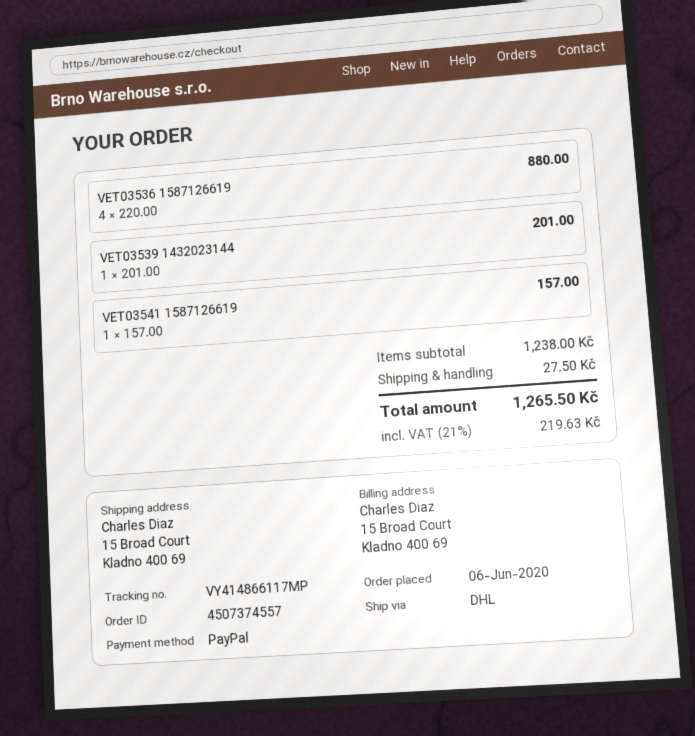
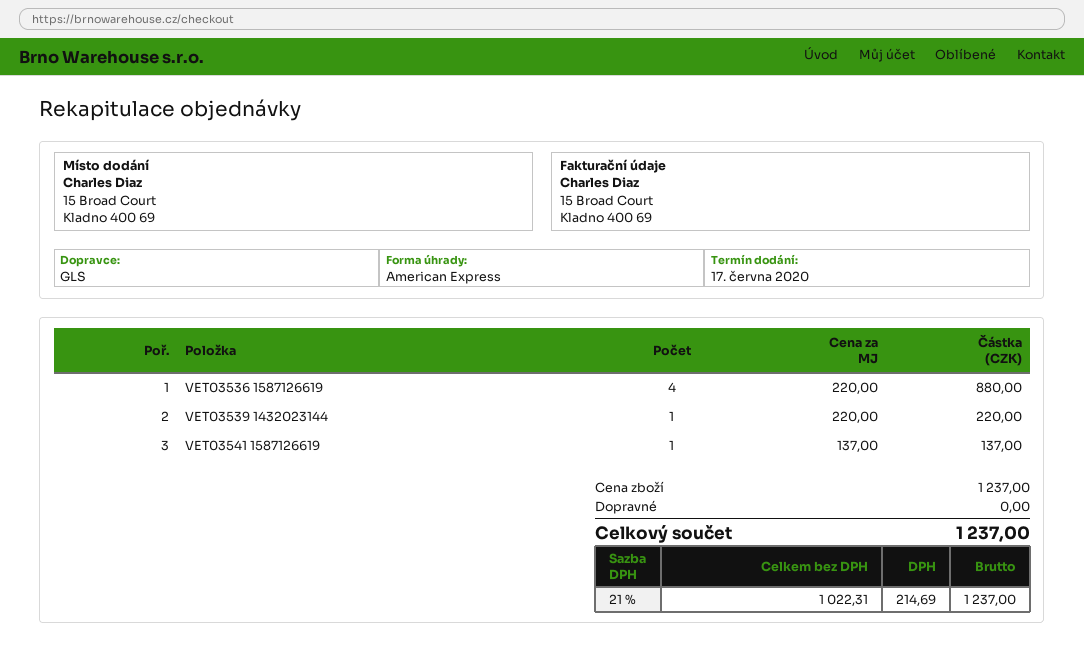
payment method: PayPal -> American Express
shipping method: DHL -> GLS
VET03539 1432023144: 1 x 201.00 = 201.00 -> 1 x 220.00 = 220.00
VET03541 1587126619: 1 x 157.00 = 157.00 -> 1 x 137.00 = 137.00
subtotal: 1238.00 -> 1237.00
shipping: 27.50 -> 0.00
tax: 21% = 219.63 -> 21% = 214.69
total: 1265.50 -> 1237.00

